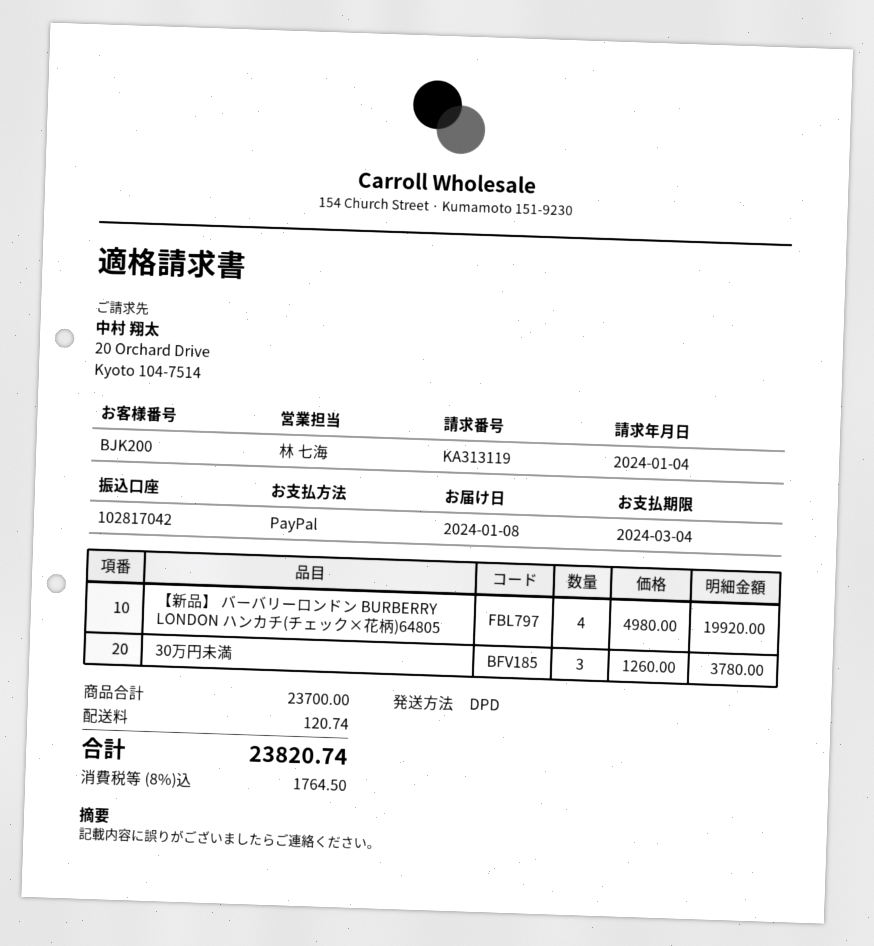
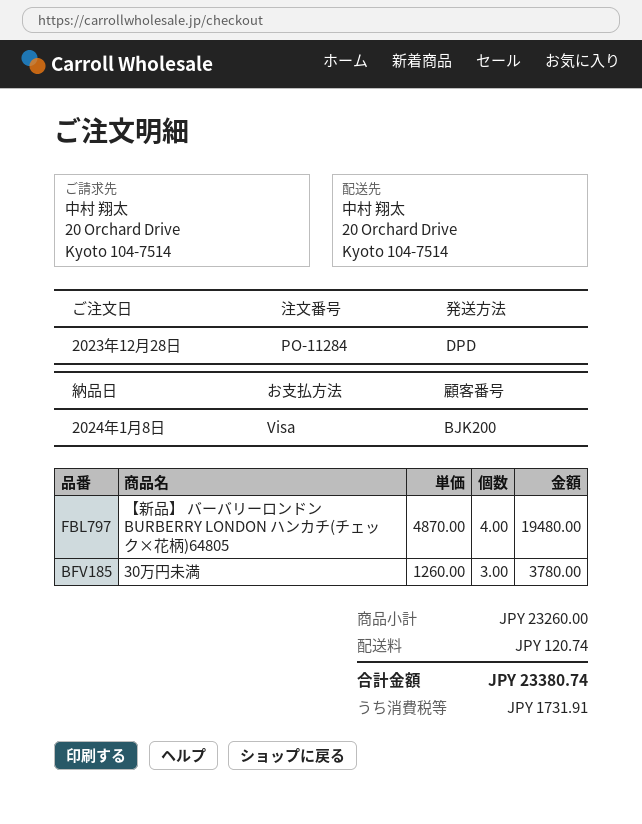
payment method: PayPal -> Visa
【新品】 バーバリーロンドン BURBERRY LONDON ハンカチ(チェック×花柄)64805: 4 x 4980.00 = 19920.00 -> 4 x 4870.00 = 19480.00
subtotal: 23700.00 -> 23260.00
tax: 1764.50 -> 1731.91
total: 23820.74 -> 23380.74

